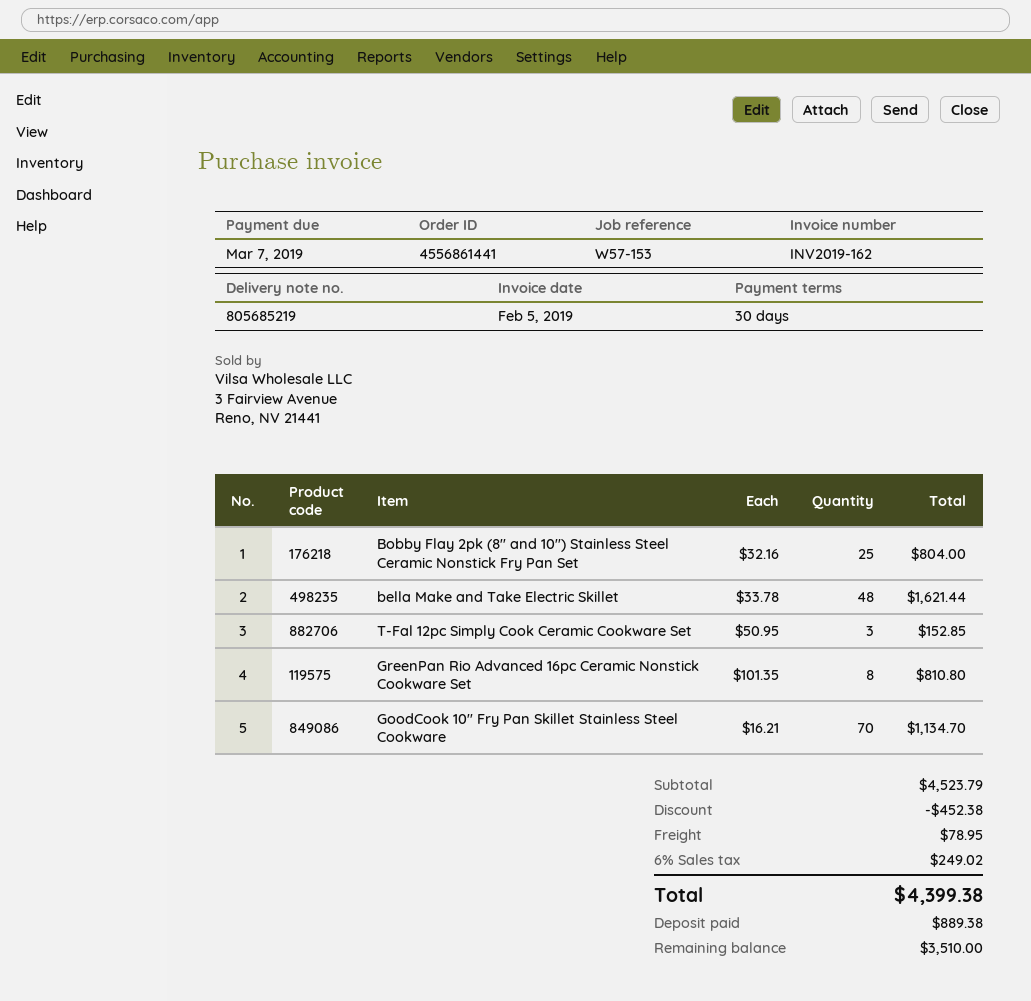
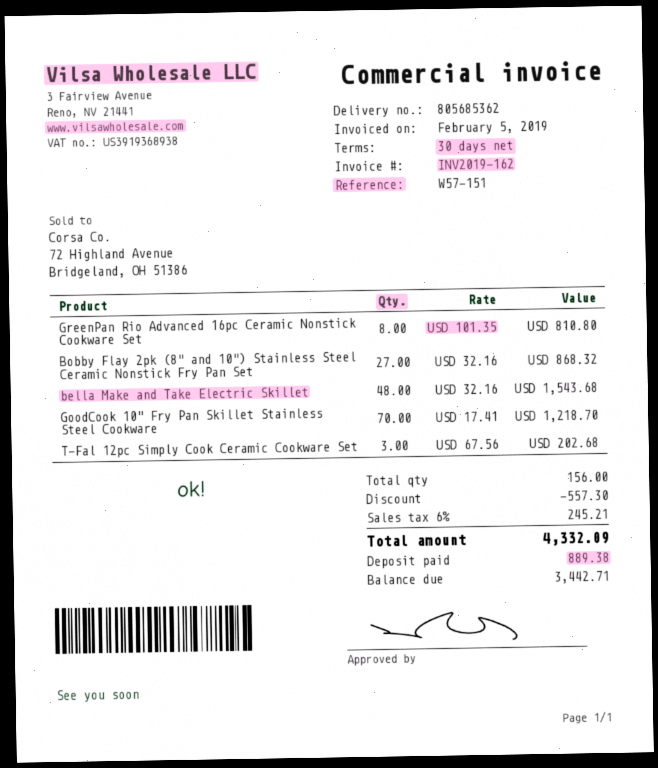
delivery note number: 805685219 -> 805685362
reference: W57-153 -> W57-151
Bobby Flay 2pk (8" and 10") Stainless Steel Ceramic Nonstick Fry Pan Set: 25 x 32.16 = 804.00 -> 27 x 32.16 = 868.32
bella Make and Take Electric Skillet: 48 x 33.78 = 1621.44 -> 48 x 32.16 = 1543.68
T-Fal 12pc Simply Cook Ceramic Cookware Set: 3 x 50.95 = 152.85 -> 3 x 67.56 = 202.68
GoodCook 10" Fry Pan Skillet Stainless Steel Cookware: 70 x 16.21 = 1134.70 -> 70 x 17.41 = 1218.70
discount: 452.38 -> 557.30
shipping: 78.95 -> none
tax: 6% = 249.02 -> 6% = 245.21
total: 4399.38 -> 4332.09
balance: 3510.00 -> 3442.71

